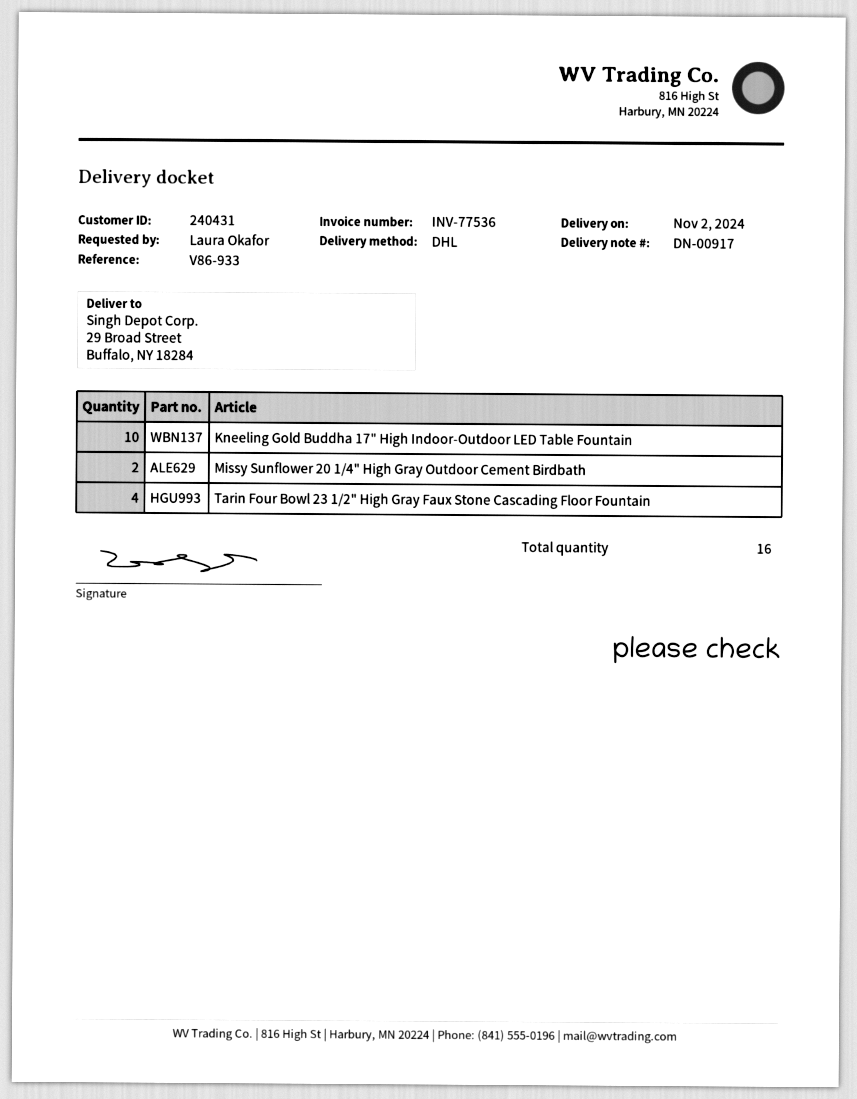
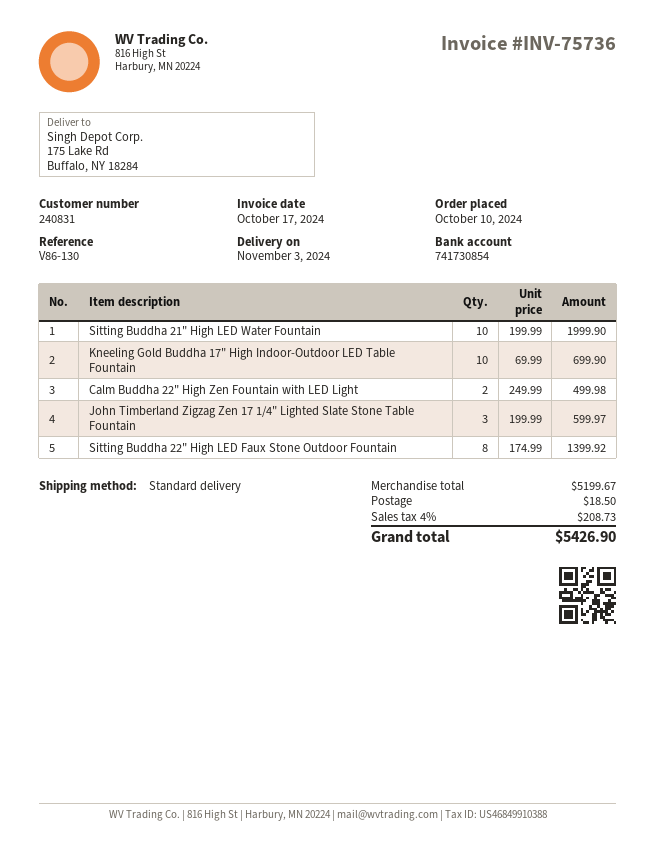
delivery date: 2024-11-02 -> 2024-11-03
invoice number: INV-77536 -> INV-75736
customer number: 240431 -> 240831
reference: V86-933 -> V86-130
shipping method: DHL -> standard
ship to: 29 Broad Street, Buffalo, NY 18284 -> 175 Lake Rd, Buffalo, NY 18284
Missy Sunflower 20 1/4" High Gray Outdoor Cement Birdbath: 2 -> none
Tarin Four Bowl 23 1/2" High Gray Faux Stone Cascading Floor Fountain: 4 -> none
Sitting Buddha 21" High LED Water Fountain: none -> 10
Calm Buddha 22" High Zen Fountain with LED Light: none -> 2
John Timberland Zigzag Zen 17 1/4" Lighted Slate Stone Table Fountain: none -> 3
Sitting Buddha 22" High LED Faux Stone Outdoor Fountain: none -> 8

